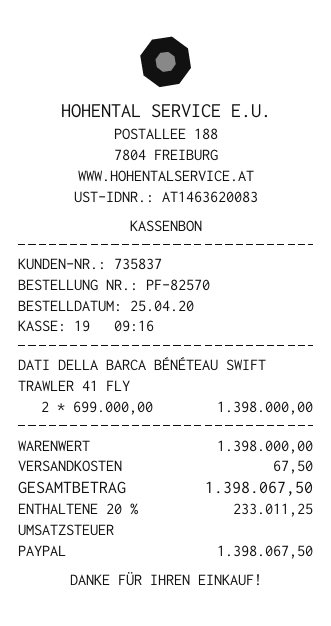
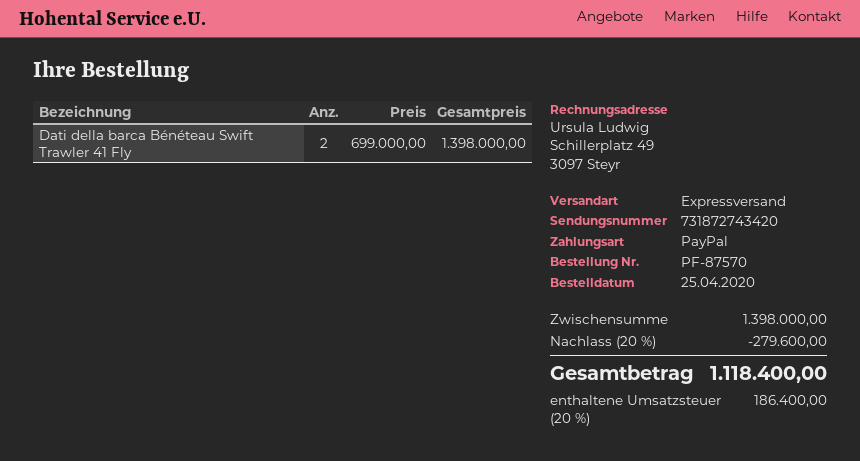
order number: PF-82570 -> PF-87570
discount: none -> 20% = 279600.00
shipping: 67.50 -> none
tax: 20% = 233011.25 -> 20% = 186400.00
total: 1398067.50 -> 1118400.00

